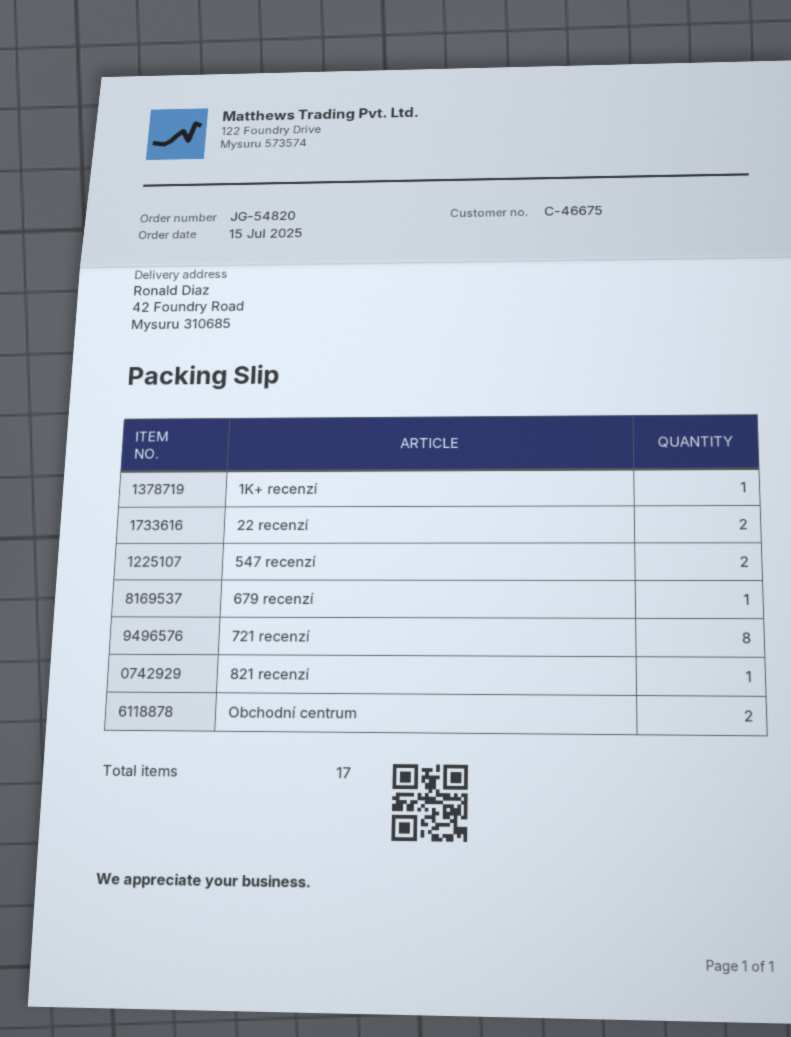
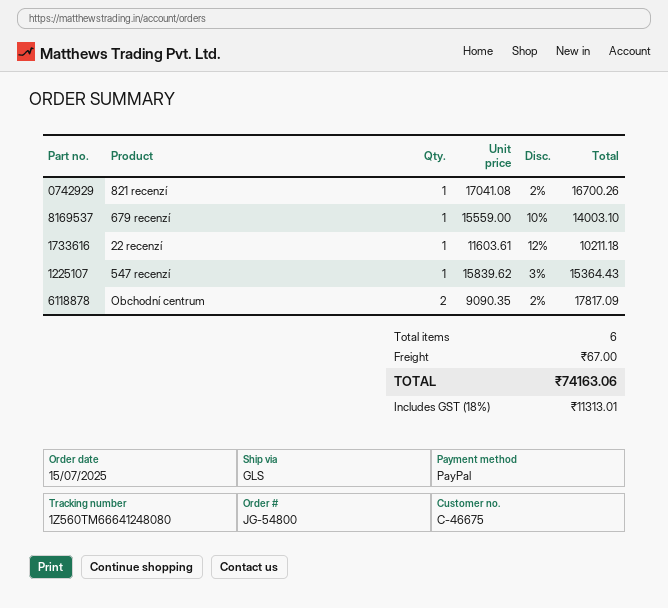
order number: JG-54820 -> JG-54800
1K+ recenzí: 1 -> none
22 recenzí: 2 -> 1
547 recenzí: 2 -> 1
721 recenzí: 8 -> none
total quantity: 17 -> 6

